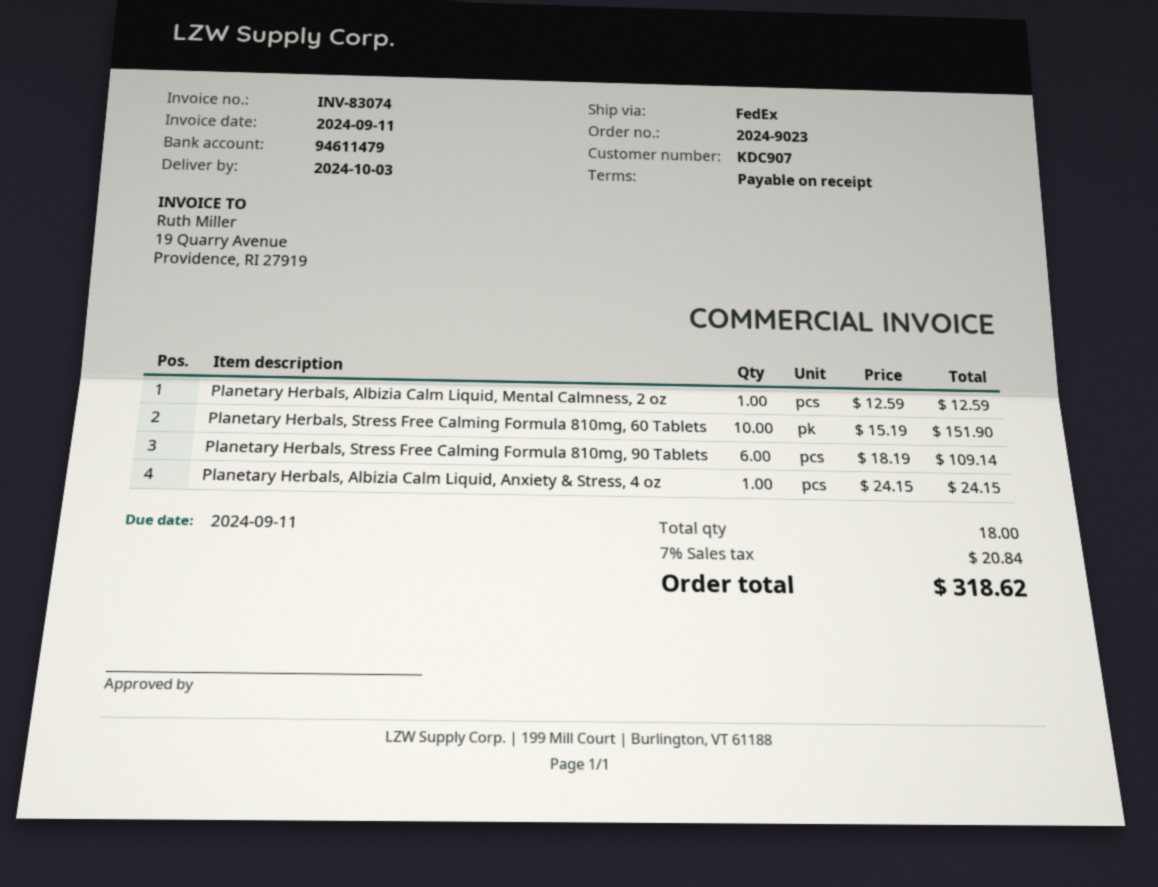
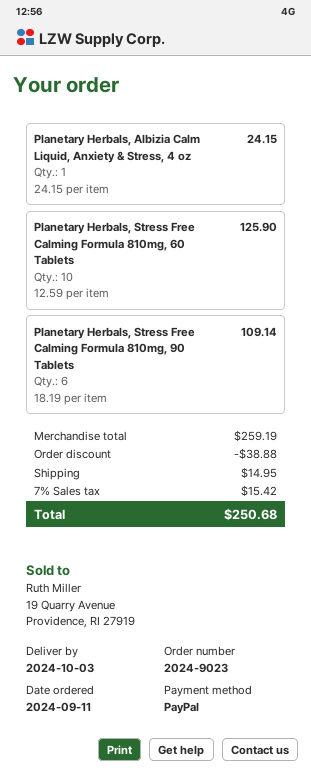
Planetary Herbals, Albizia Calm Liquid, Mental Calmness, 2 oz: 1 x 12.59 = 12.59 -> none
Planetary Herbals, Stress Free Calming Formula 810mg, 60 Tablets: 10 x 15.19 = 151.90 -> 10 x 12.59 = 125.90
discount: none -> 38.88
shipping: none -> 14.95
tax: 7% = 20.84 -> 7% = 15.42
total: 318.62 -> 250.68

